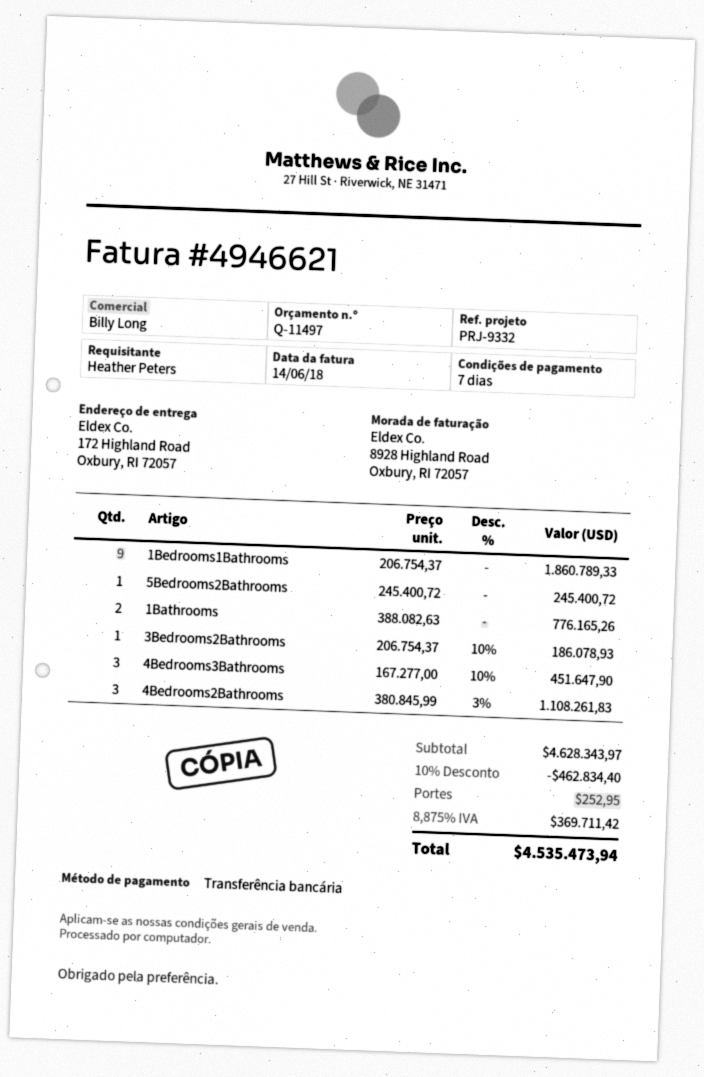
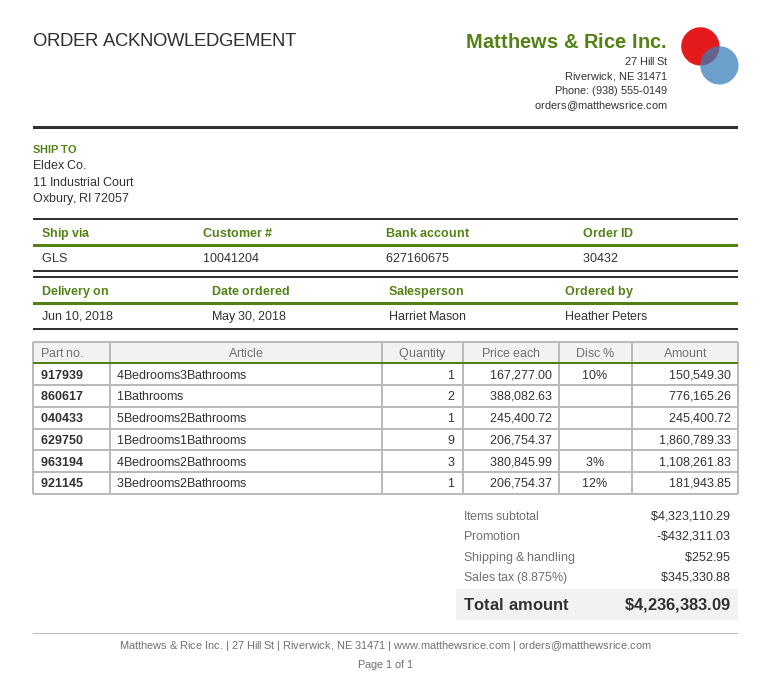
sales rep: Billy Long -> Harriet Mason
ship to: 172 Highland Road, Oxbury, RI 72057 -> 11 Industrial Court, Oxbury, RI 72057
3Bedrooms2Bathrooms: 1 x 206754.37 - 10% = 186078.93 -> 1 x 206754.37 - 12% = 181943.85
4Bedrooms3Bathrooms: 3 x 167277.00 - 10% = 451647.90 -> 1 x 167277.00 - 10% = 150549.30
subtotal: 4628343.97 -> 4323110.29
discount: 462834.40 -> 432311.03
tax: 8.875% = 369711.42 -> 8.875% = 345330.88
total: 4535473.94 -> 4236383.09

